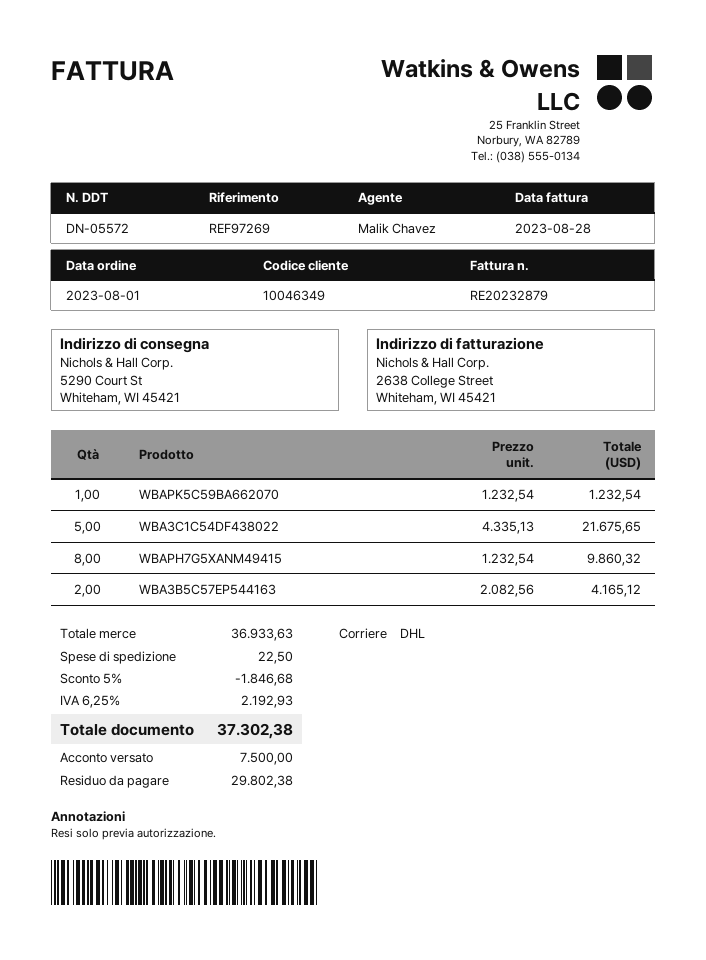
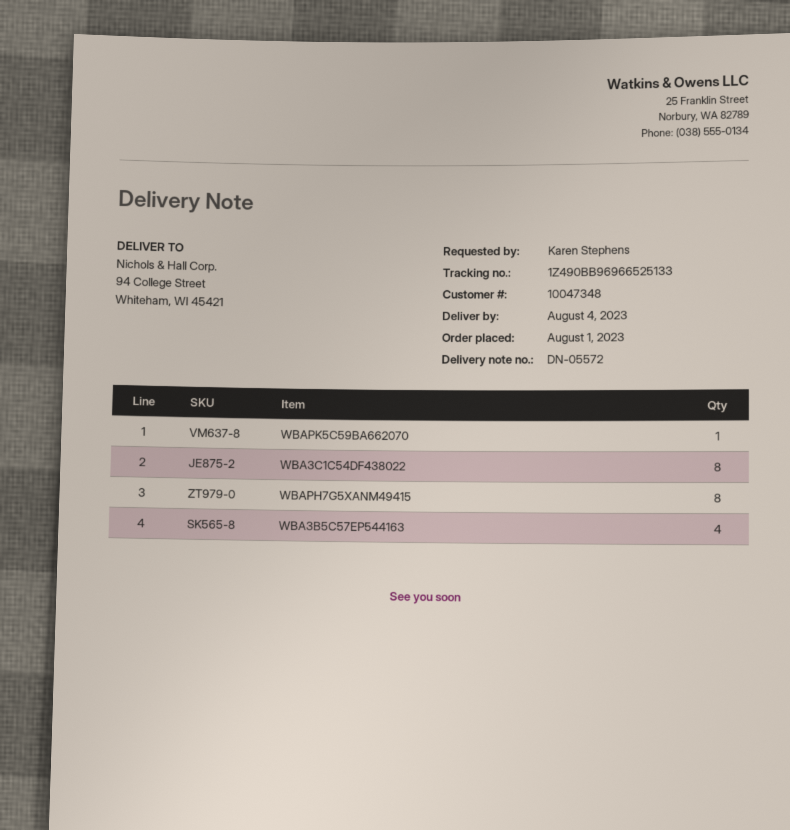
customer number: 10046349 -> 10047348
ship to: 5290 Court St, Whiteham, WI 45421 -> 94 College Street, Whiteham, WI 45421
WBA3C1C54DF438022: 5 -> 8
WBA3B5C57EP544163: 2 -> 4

